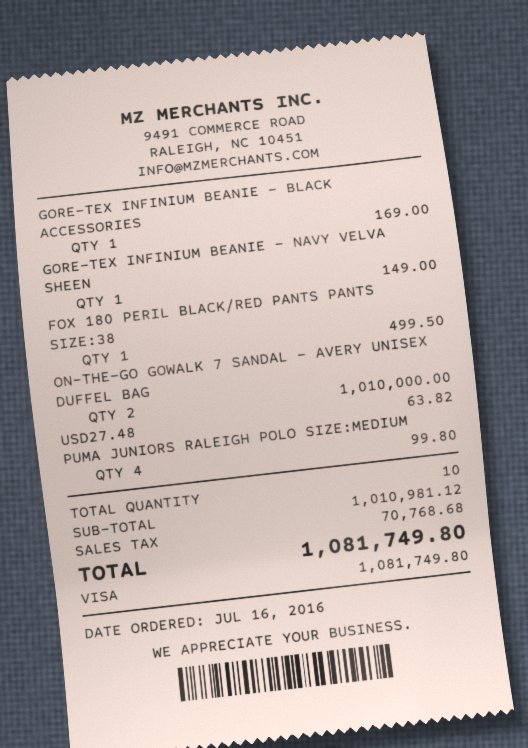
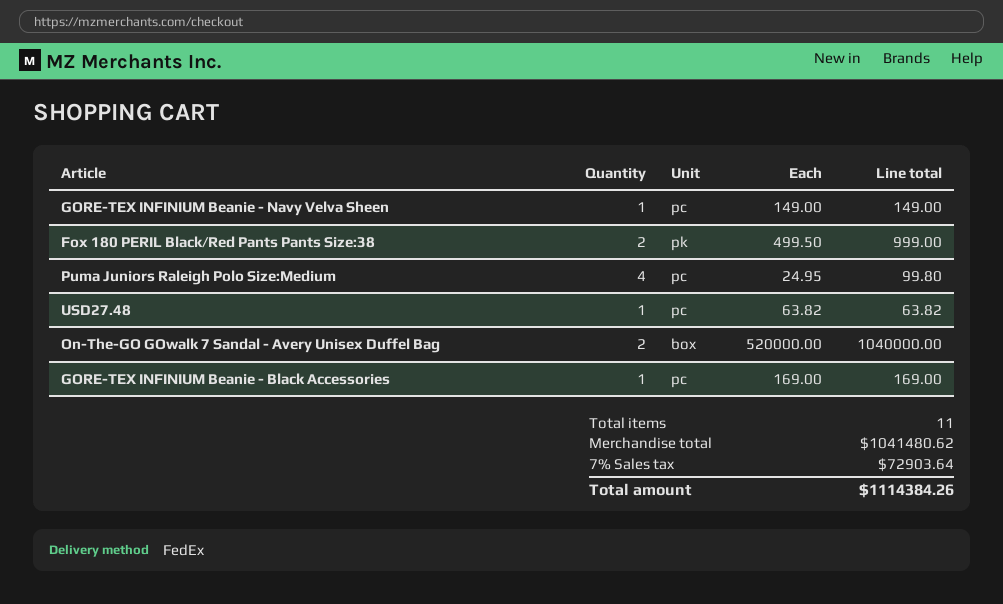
FOX 180 PERIL BLACK/RED PANTS PANTS SIZE:38: 1 for 499.50 -> 2 for 999.00
ON-THE-GO GOWALK 7 SANDAL - AVERY UNISEX DUFFEL BAG: 2 for 1010000.00 -> 2 for 1040000.00
total quantity: 10 -> 11
subtotal: 1010981.12 -> 1041480.62
tax: 70768.68 -> 72903.64
total: 1081749.80 -> 1114384.26

